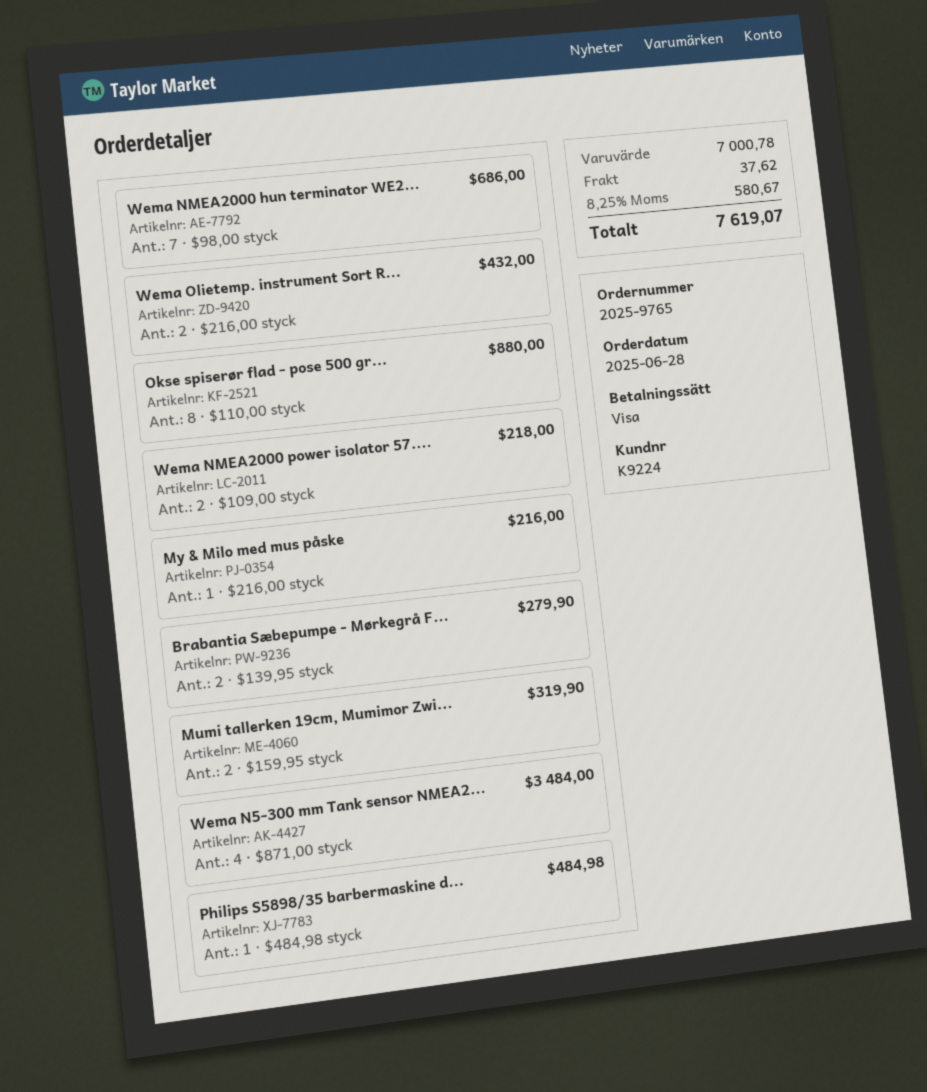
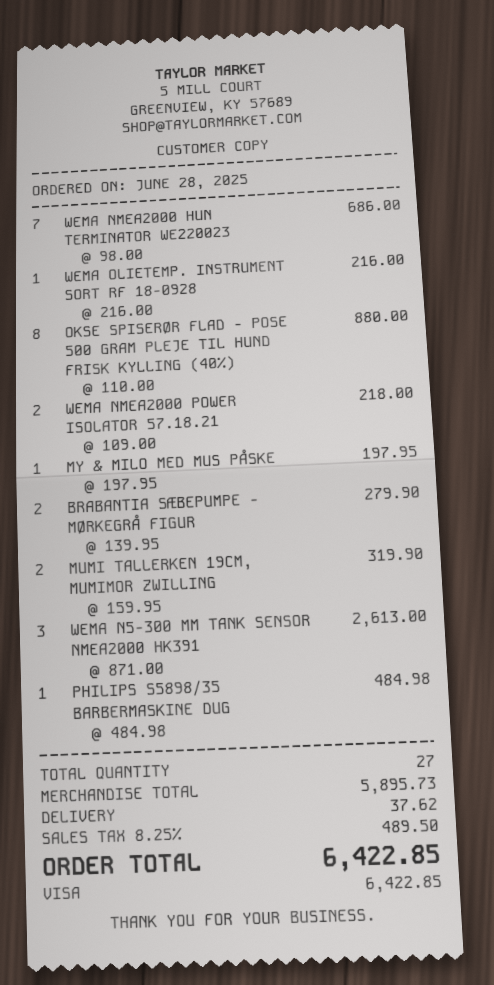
Wema Olietemp. instrument Sort R...: 2 x 216.00 = 432.00 -> 1 x 216.00 = 216.00
My & Milo med mus påske: 1 x 216.00 = 216.00 -> 1 x 197.95 = 197.95
Wema N5-300 mm Tank sensor NMEA2...: 4 x 871.00 = 3484.00 -> 3 x 871.00 = 2613.00
subtotal: 7000.78 -> 5895.73
tax: 8.25% = 580.67 -> 8.25% = 489.50
total: 7619.07 -> 6422.85

